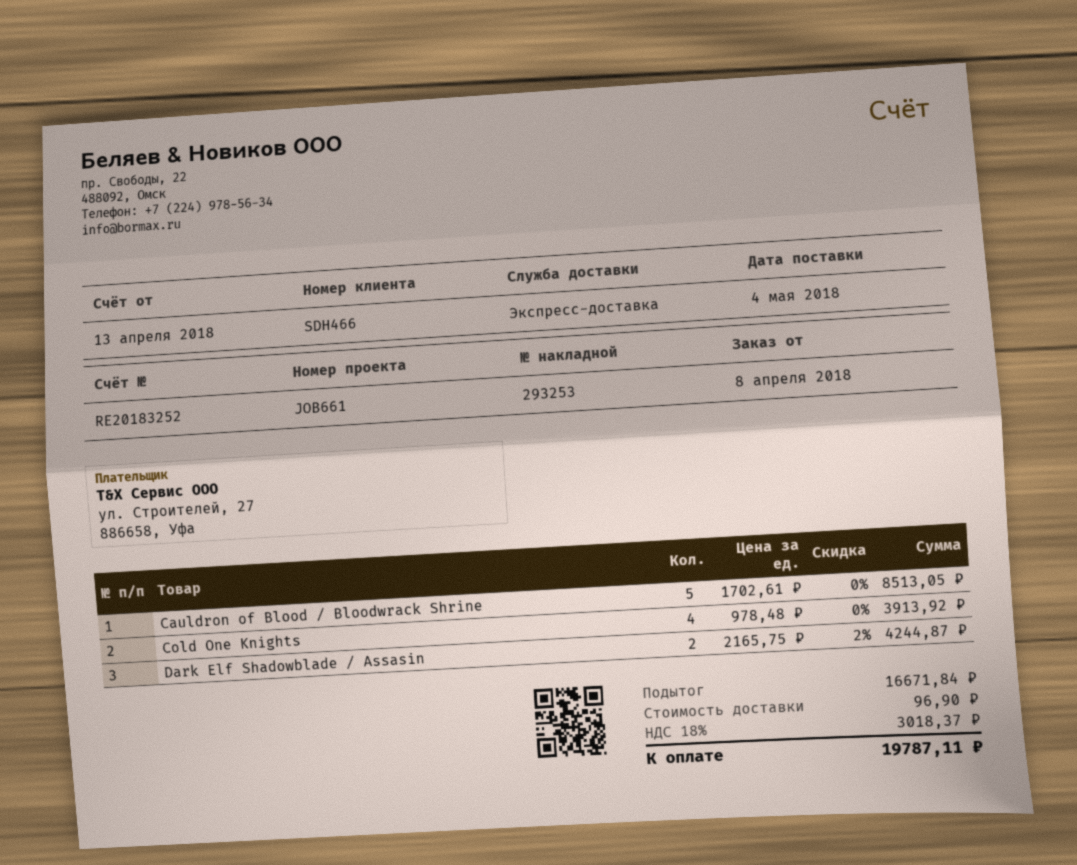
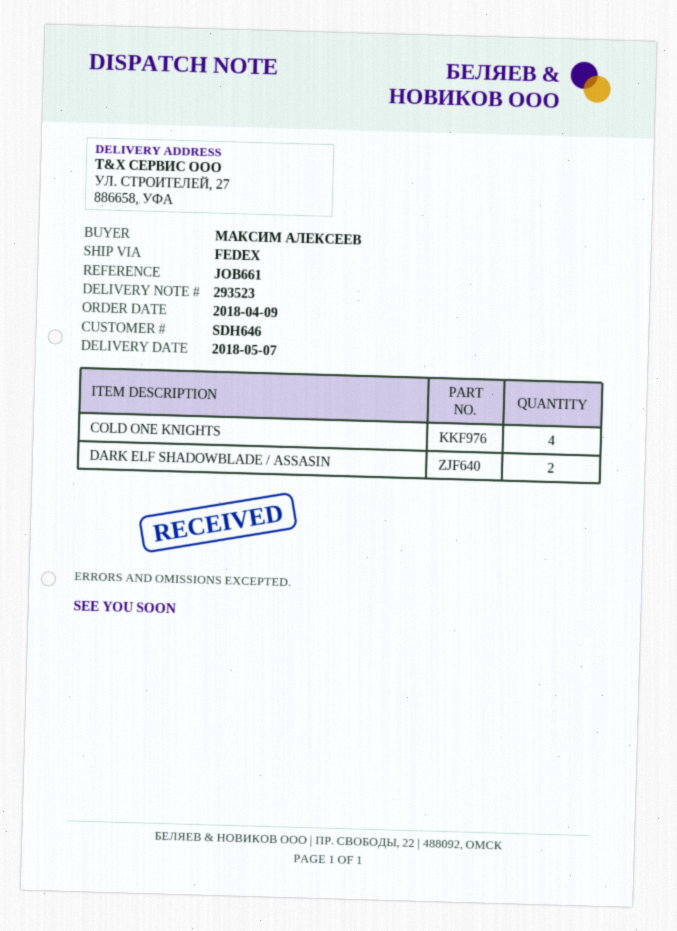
order date: 2018-04-08 -> 2018-04-09
delivery note number: 293253 -> 293523
delivery date: 2018-05-04 -> 2018-05-07
customer number: SDH466 -> SDH646
shipping method: express -> FedEx
Cauldron of Blood / Bloodwrack Shrine: 5 -> none

